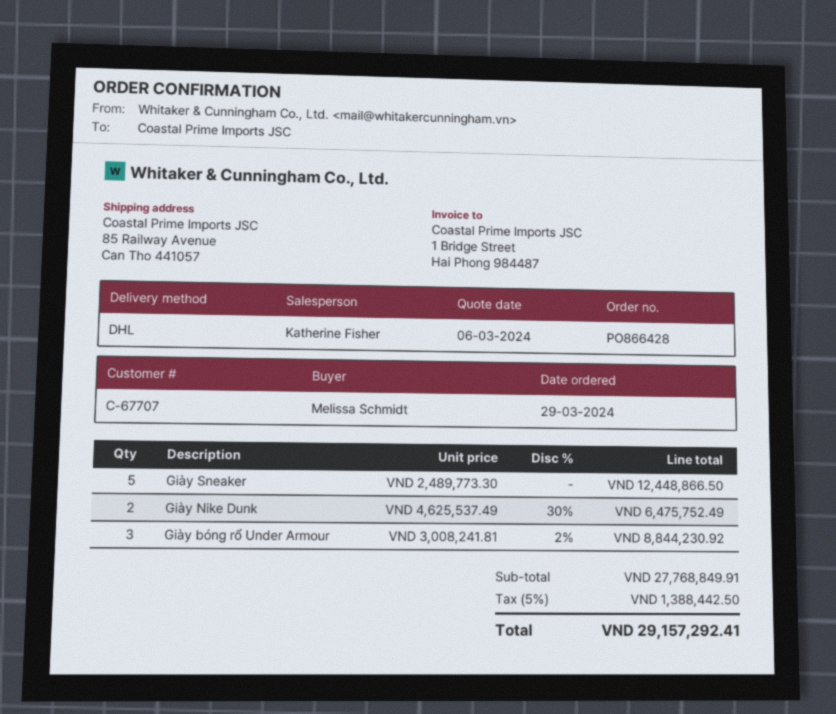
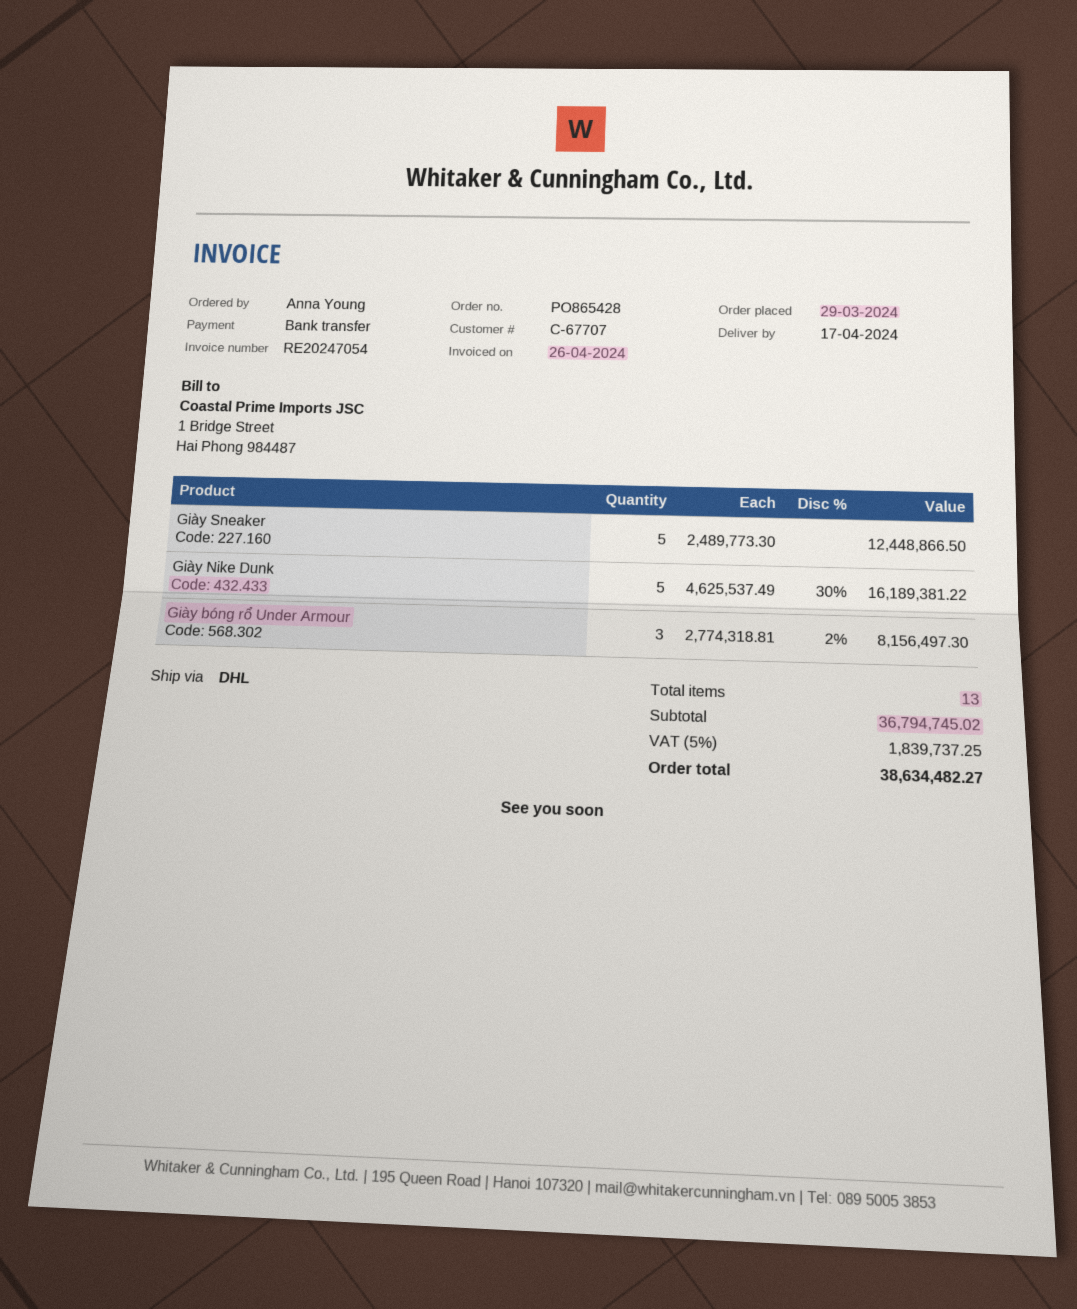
order number: PO866428 -> PO865428
ordered by: Melissa Schmidt -> Anna Young
Giày Nike Dunk: 2 x 4625537.49 - 30% = 6475752.49 -> 5 x 4625537.49 - 30% = 16189381.22
Giày bóng rổ Under Armour: 3 x 3008241.81 - 2% = 8844230.92 -> 3 x 2774318.81 - 2% = 8156497.30
subtotal: 27768849.91 -> 36794745.02
tax: 5% = 1388442.50 -> 5% = 1839737.25
total: 29157292.41 -> 38634482.27

